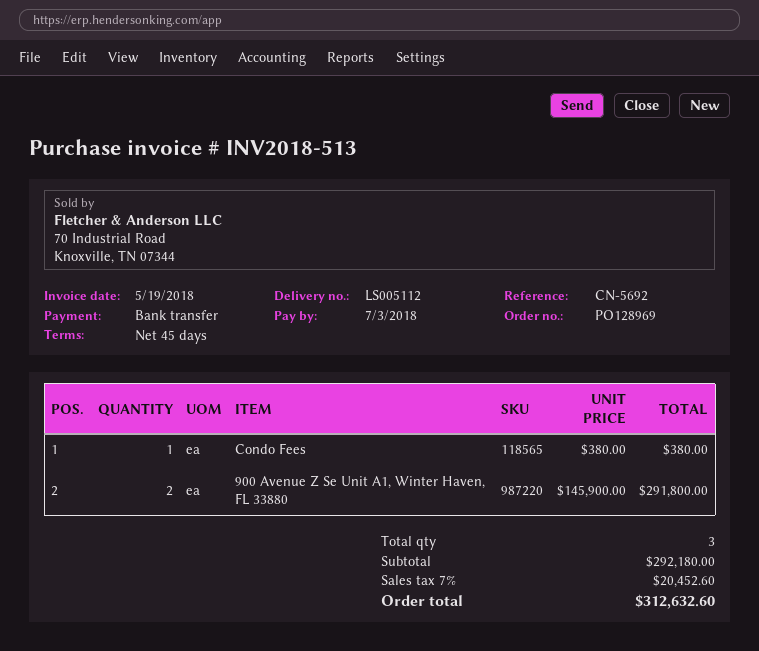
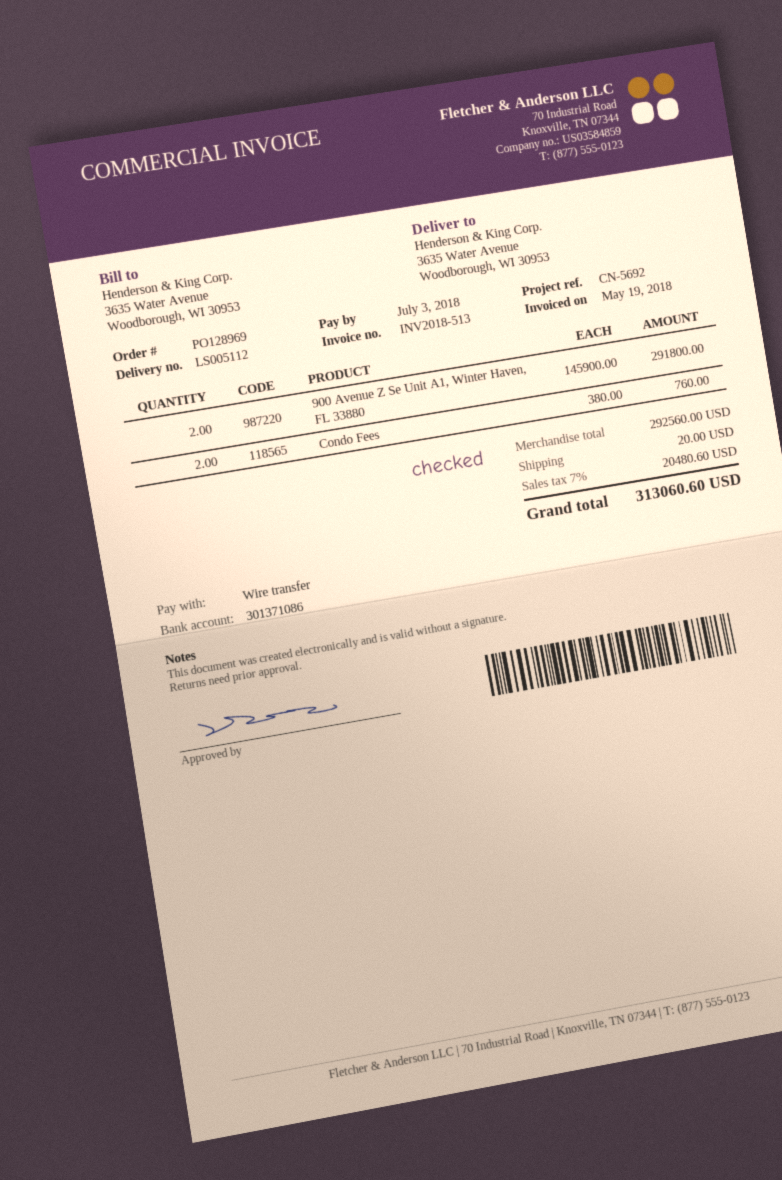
Condo Fees: 1 x 380.00 = 380.00 -> 2 x 380.00 = 760.00
subtotal: 292180.00 -> 292560.00
shipping: none -> 20.00
tax: 7% = 20452.60 -> 7% = 20480.60
total: 312632.60 -> 313060.60

